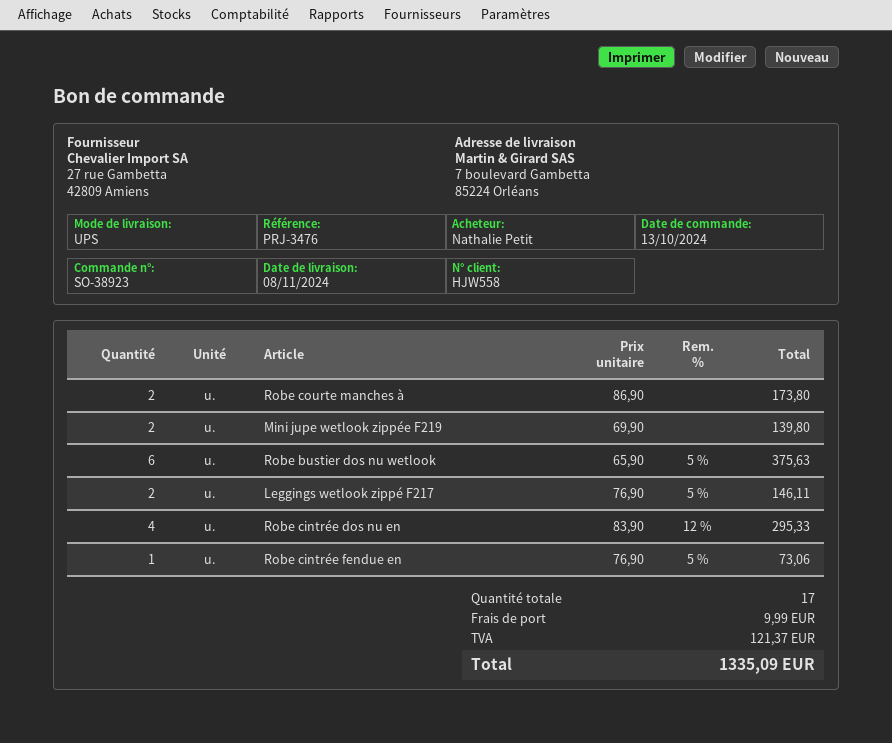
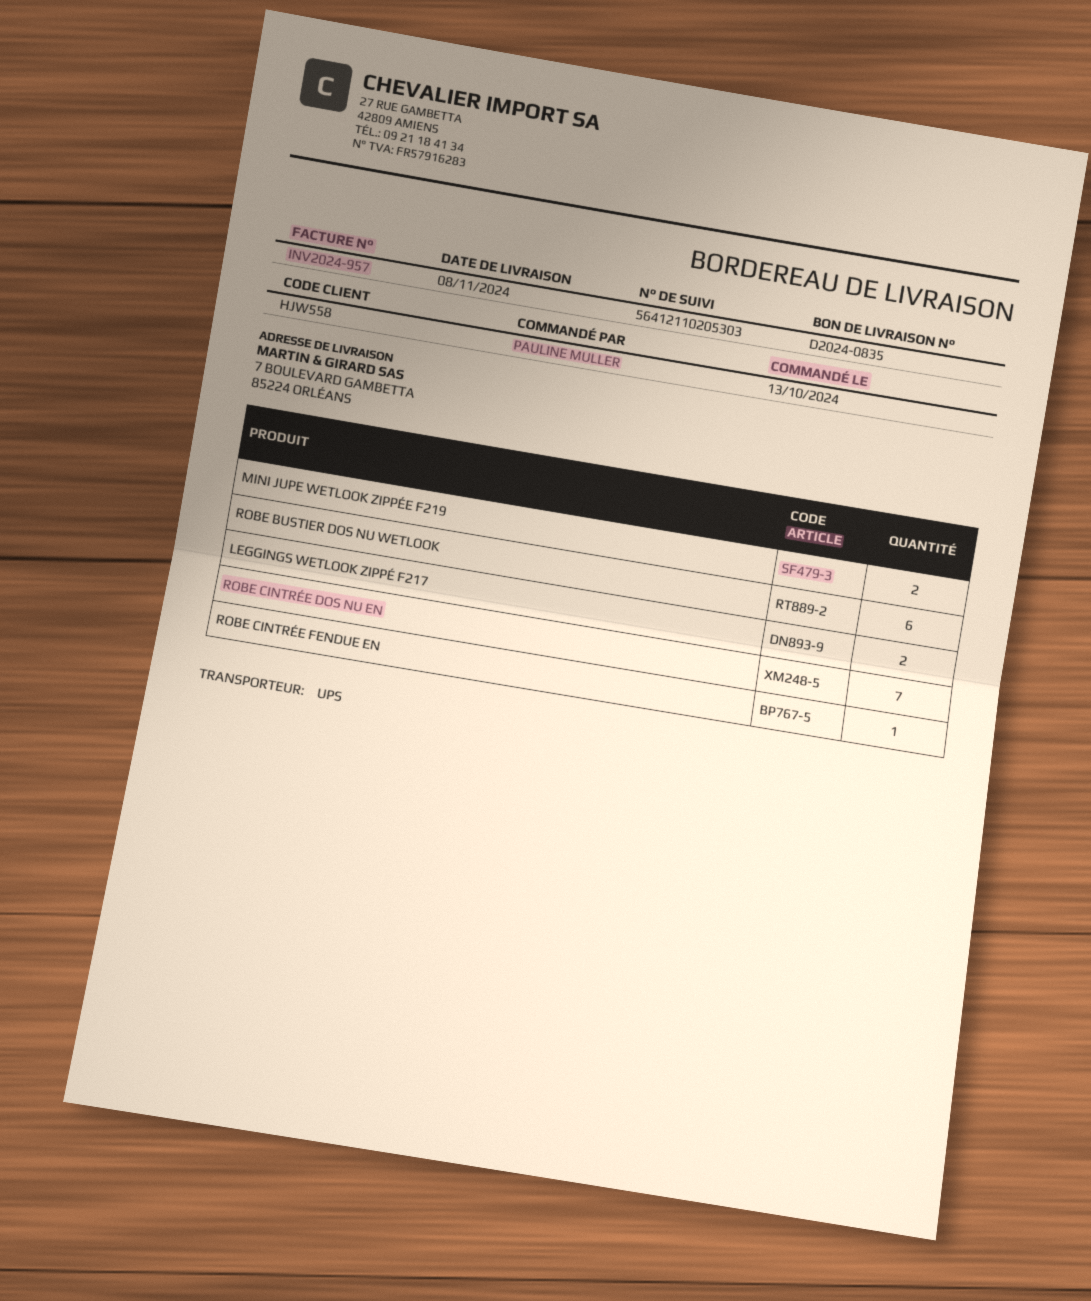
ordered by: Nathalie Petit -> PAULINE MULLER
Robe courte manches à: 2 -> none
Robe cintrée dos nu en: 4 -> 7

